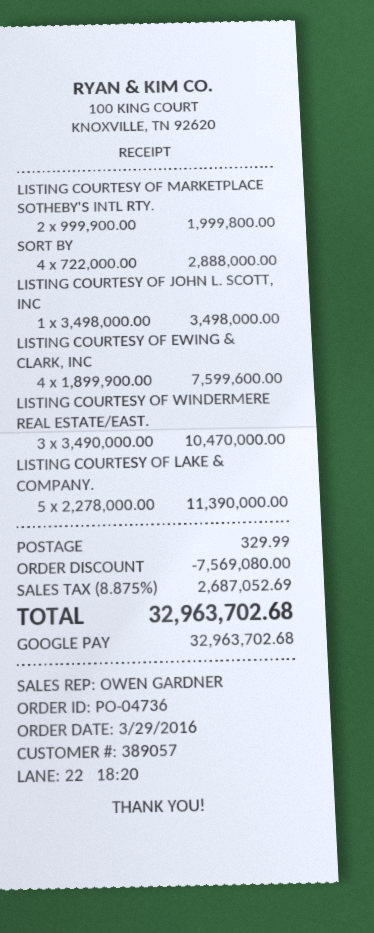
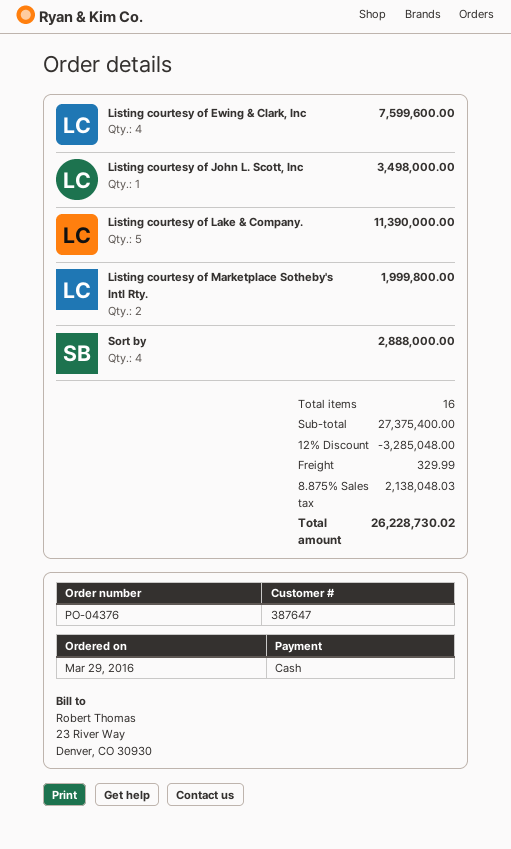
order number: PO-04736 -> PO-04376
customer number: 389057 -> 387647
payment method: Google Pay -> cash
LISTING COURTESY OF WINDERMERE REAL ESTATE/EAST.: 3 for 10470000.00 -> none
discount: 7569080.00 -> 3285048.00
tax: 8.875% = 2687052.69 -> 8.875% = 2138048.03
total: 32963702.68 -> 26228730.02

